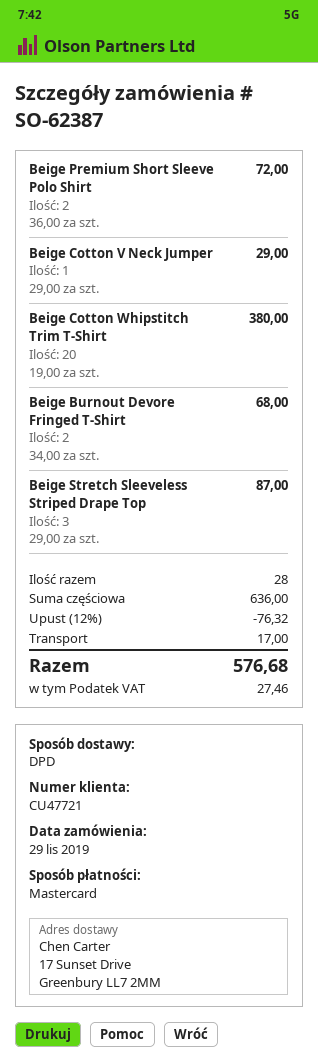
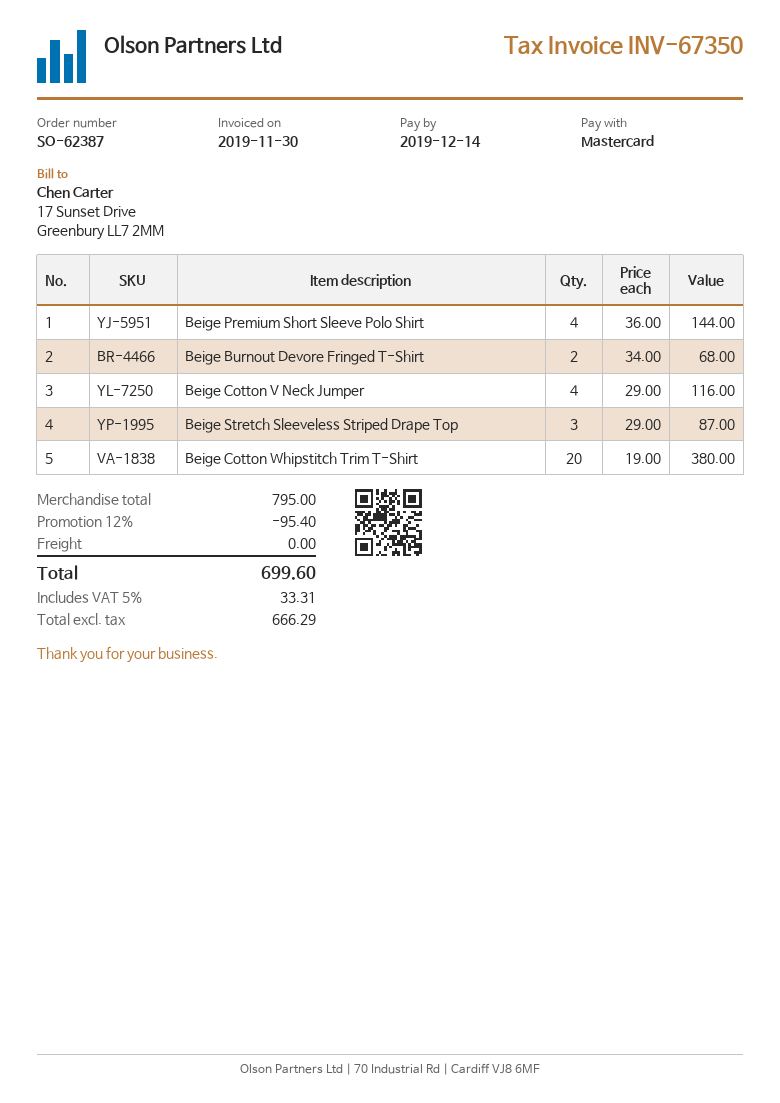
Beige Premium Short Sleeve Polo Shirt: 2 x 36.00 = 72.00 -> 4 x 36.00 = 144.00
Beige Cotton V Neck Jumper: 1 x 29.00 = 29.00 -> 4 x 29.00 = 116.00
subtotal: 636.00 -> 795.00
discount: 12% = 76.32 -> 12% = 95.40
shipping: 17.00 -> 0.00
tax: 27.46 -> 33.31
total: 576.68 -> 699.60

